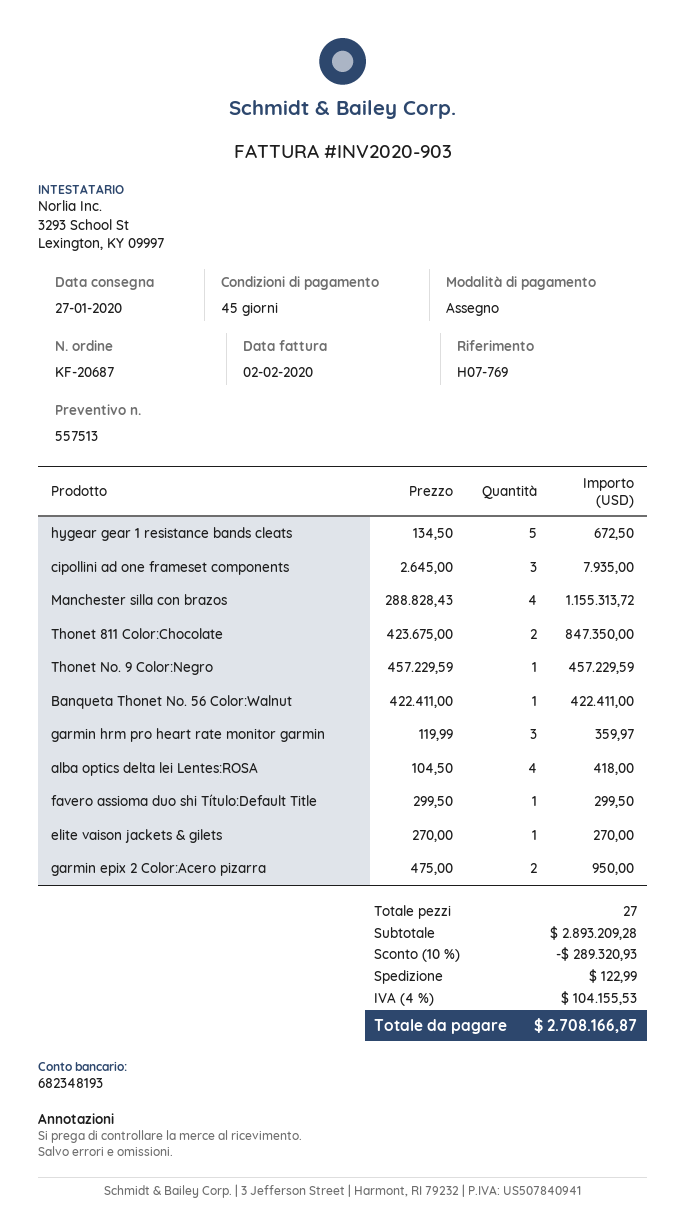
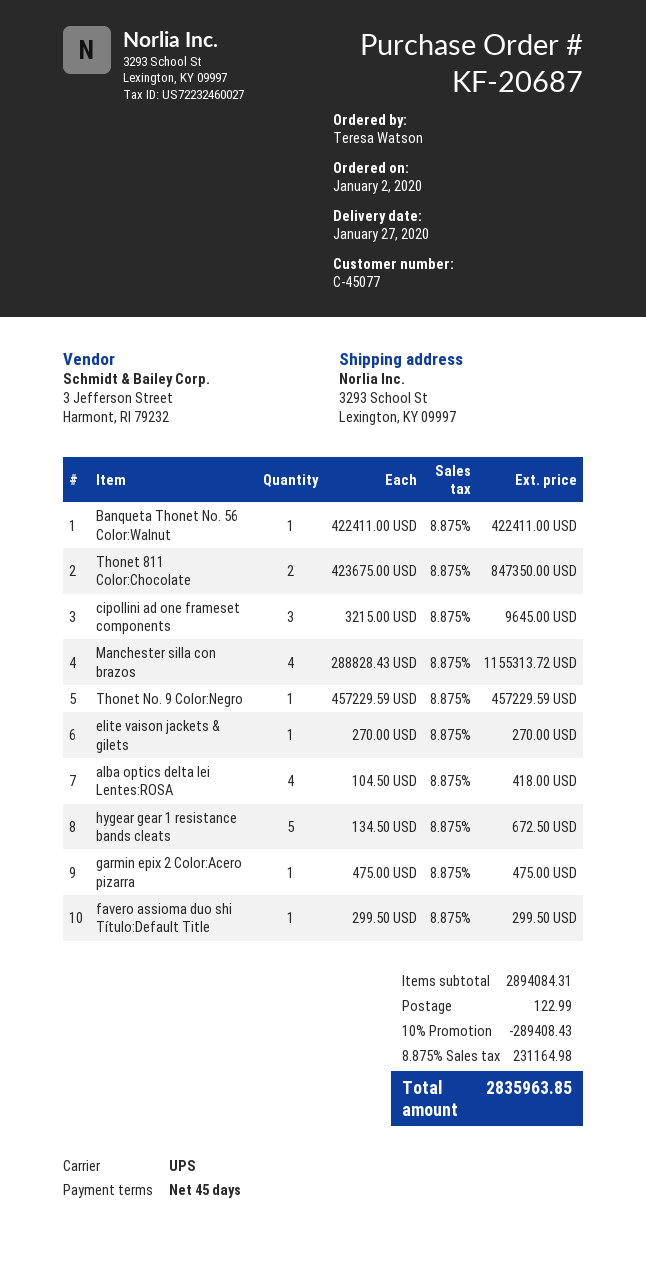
cipollini ad one frameset components: 3 x 2645.00 = 7935.00 -> 3 x 3215.00 = 9645.00
garmin hrm pro heart rate monitor garmin: 3 x 119.99 = 359.97 -> none
garmin epix 2 Color:Acero pizarra: 2 x 475.00 = 950.00 -> 1 x 475.00 = 475.00
subtotal: 2893209.28 -> 2894084.31
discount: 10% = 289320.93 -> 10% = 289408.43
tax: 4% = 104155.53 -> 8.875% = 231164.98
total: 2708166.87 -> 2835963.85

